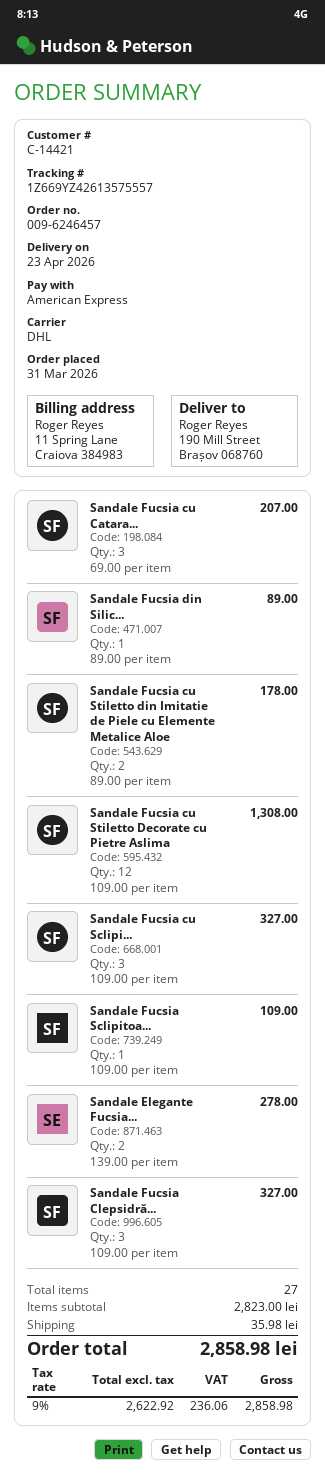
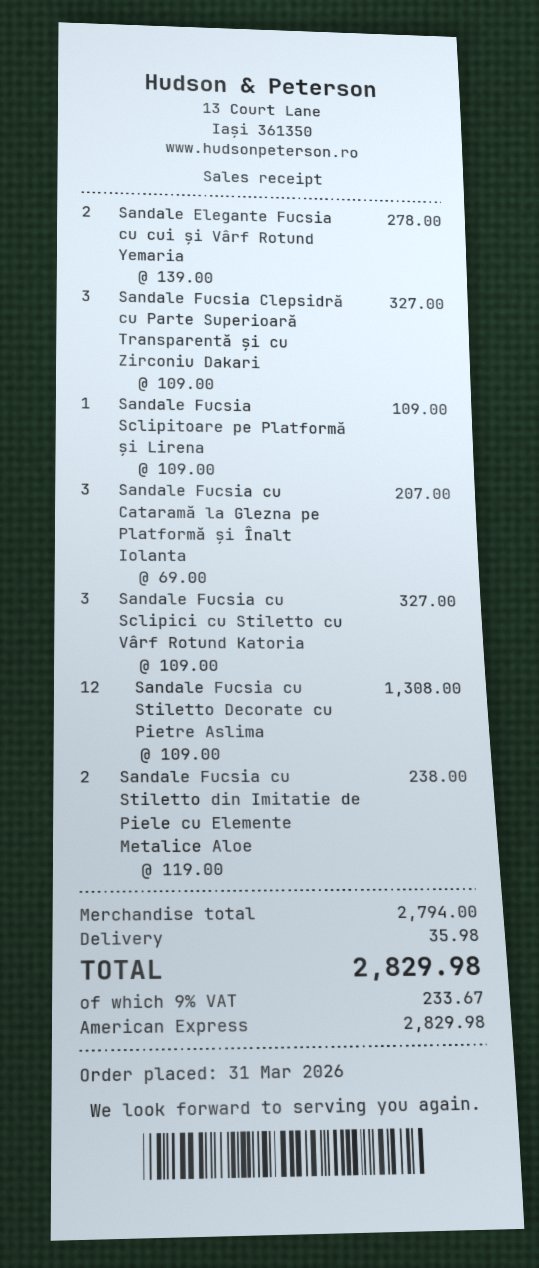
Sandale Fucsia din Silic...: 1 x 89.00 = 89.00 -> none
Sandale Fucsia cu Stiletto din Imitatie de Piele cu Elemente Metalice Aloe: 2 x 89.00 = 178.00 -> 2 x 119.00 = 238.00
subtotal: 2823.00 -> 2794.00
tax: 9% = 236.06 -> 9% = 233.67
total: 2858.98 -> 2829.98

